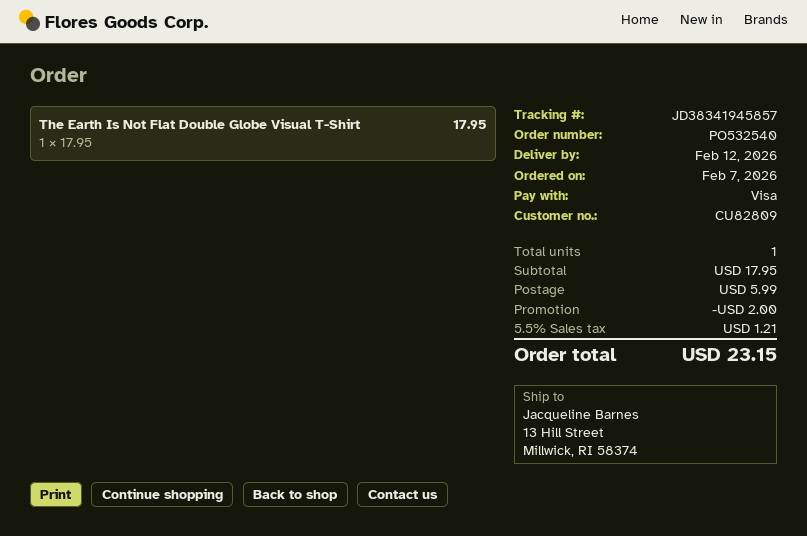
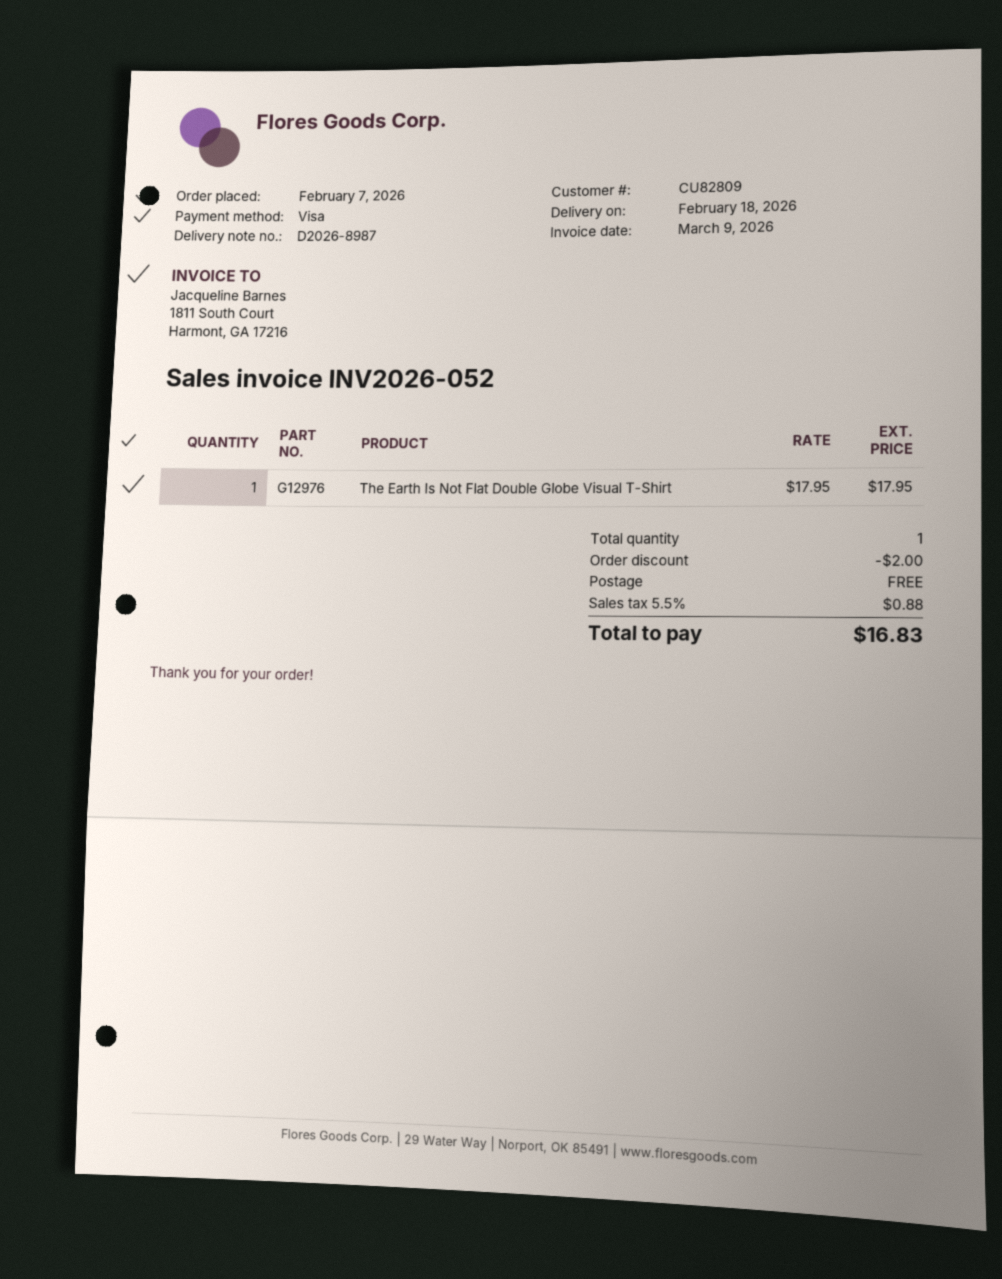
delivery date: 2026-02-12 -> 2026-02-18
shipping: 5.99 -> 0.00
tax: 5.5% = 1.21 -> 5.5% = 0.88
total: 23.15 -> 16.83

